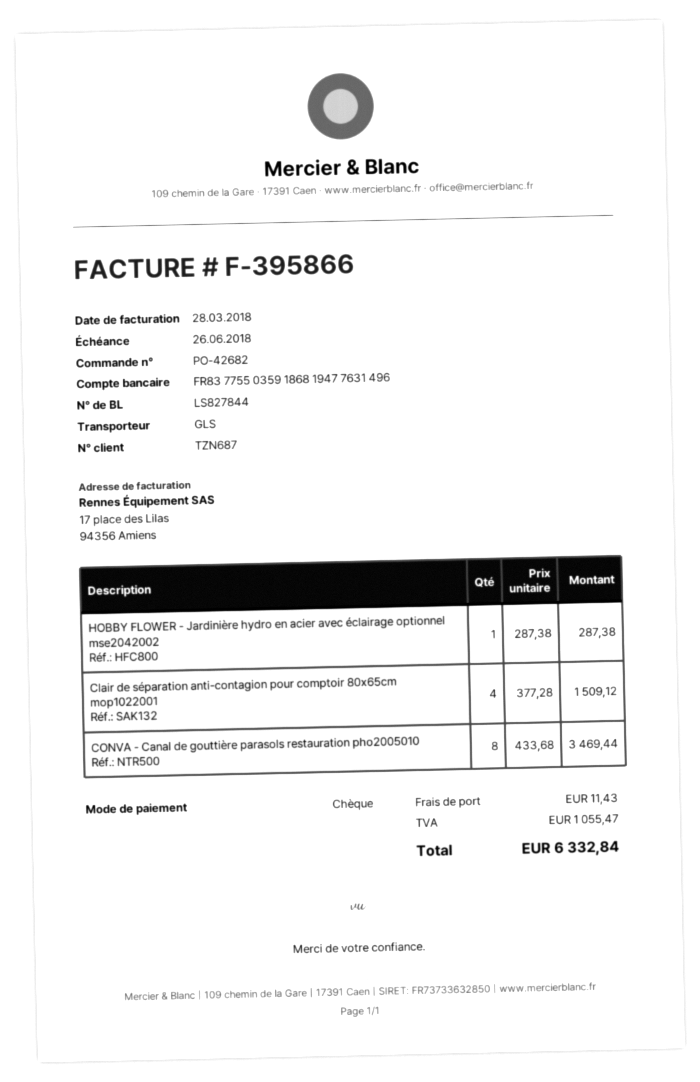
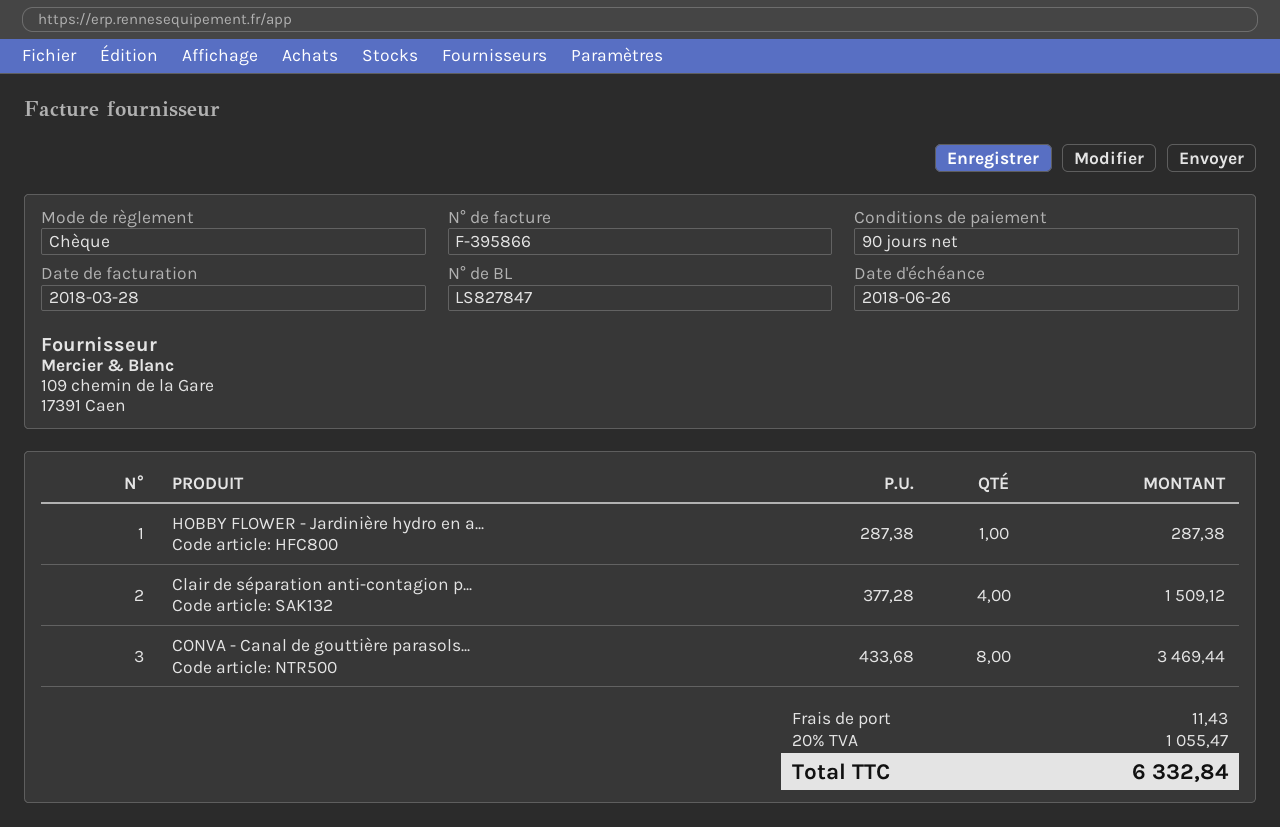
delivery note number: LS827844 -> LS827847

